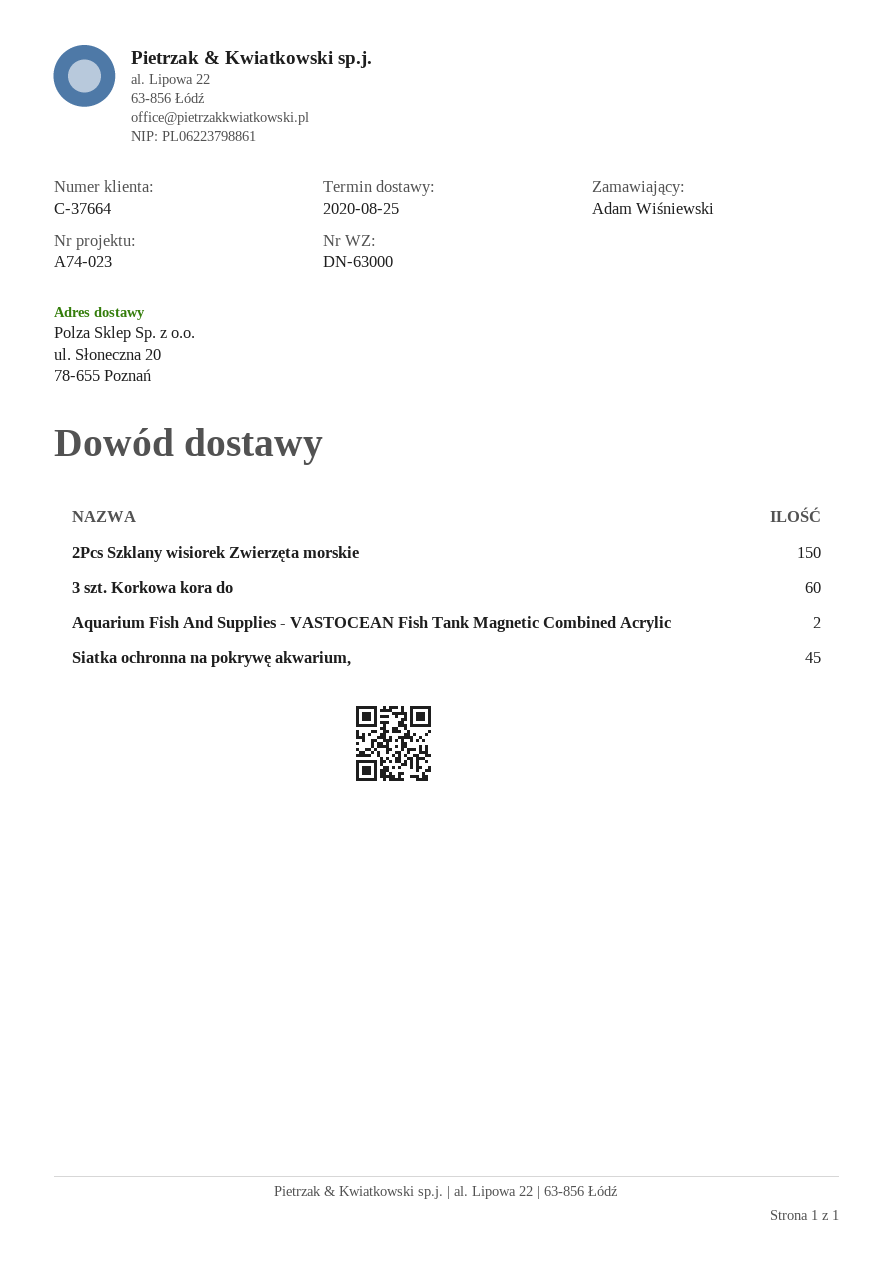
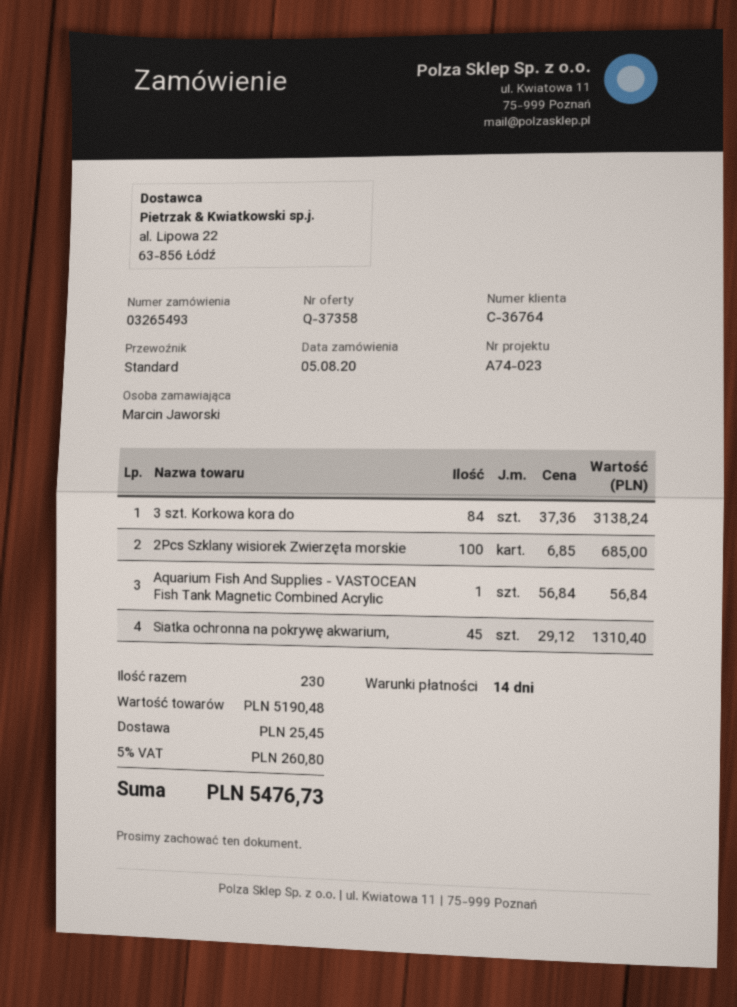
customer number: C-37664 -> C-36764
ordered by: Adam Wiśniewski -> Marcin Jaworski
2Pcs Szklany wisiorek Zwierzęta morskie: 150 -> 100
3 szt. Korkowa kora do: 60 -> 84
Aquarium Fish And Supplies - VASTOCEAN Fish Tank Magnetic Combined Acrylic: 2 -> 1

